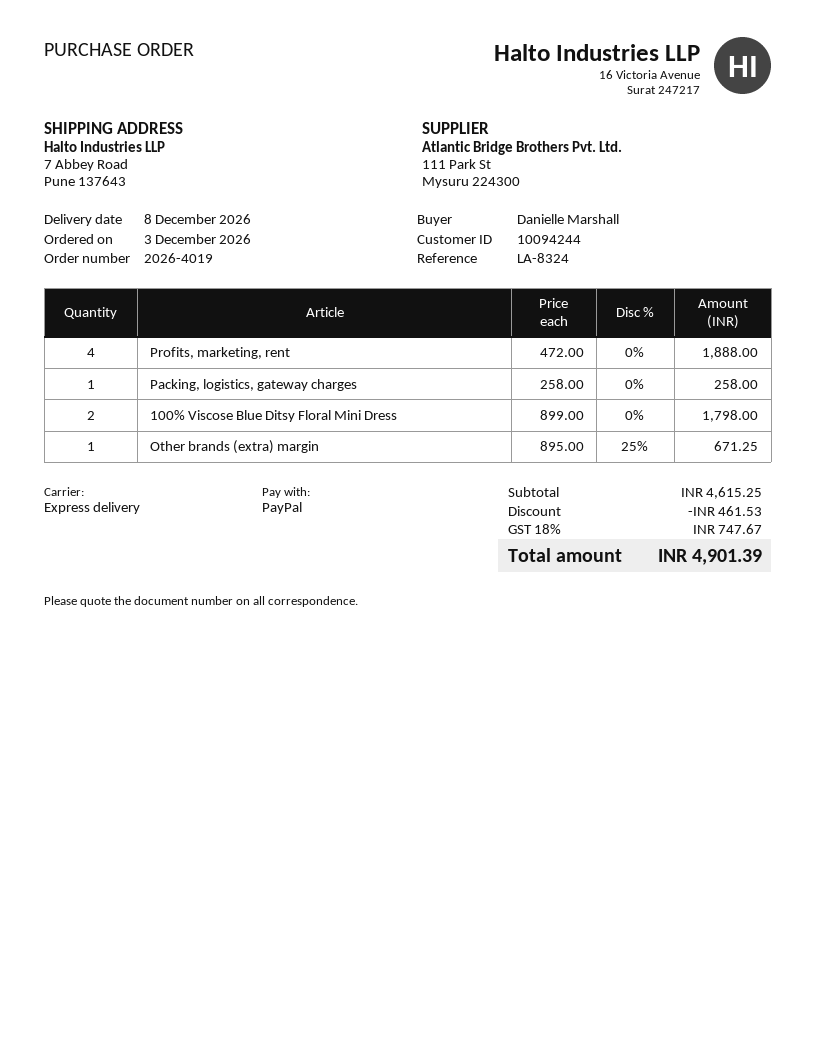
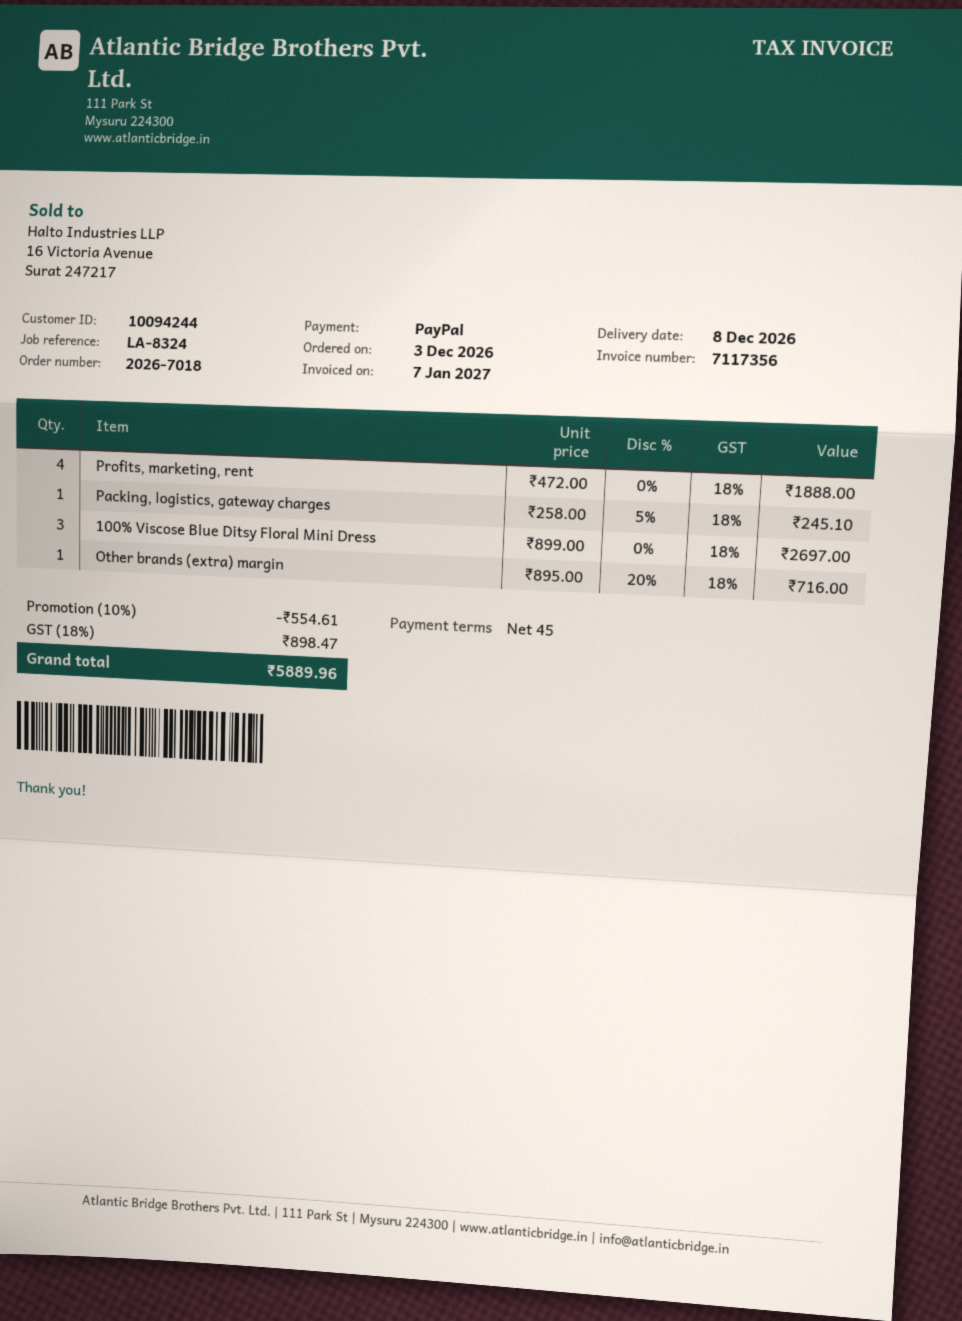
order number: 2026-4019 -> 2026-7018
Packing, logistics, gateway charges: 1 x 258.00 = 258.00 -> 1 x 258.00 - 5% = 245.10
100% Viscose Blue Ditsy Floral Mini Dress: 2 x 899.00 = 1798.00 -> 3 x 899.00 = 2697.00
Other brands (extra) margin: 1 x 895.00 - 25% = 671.25 -> 1 x 895.00 - 20% = 716.00
discount: 461.53 -> 554.61
tax: 18% = 747.67 -> 18% = 898.47
total: 4901.39 -> 5889.96

